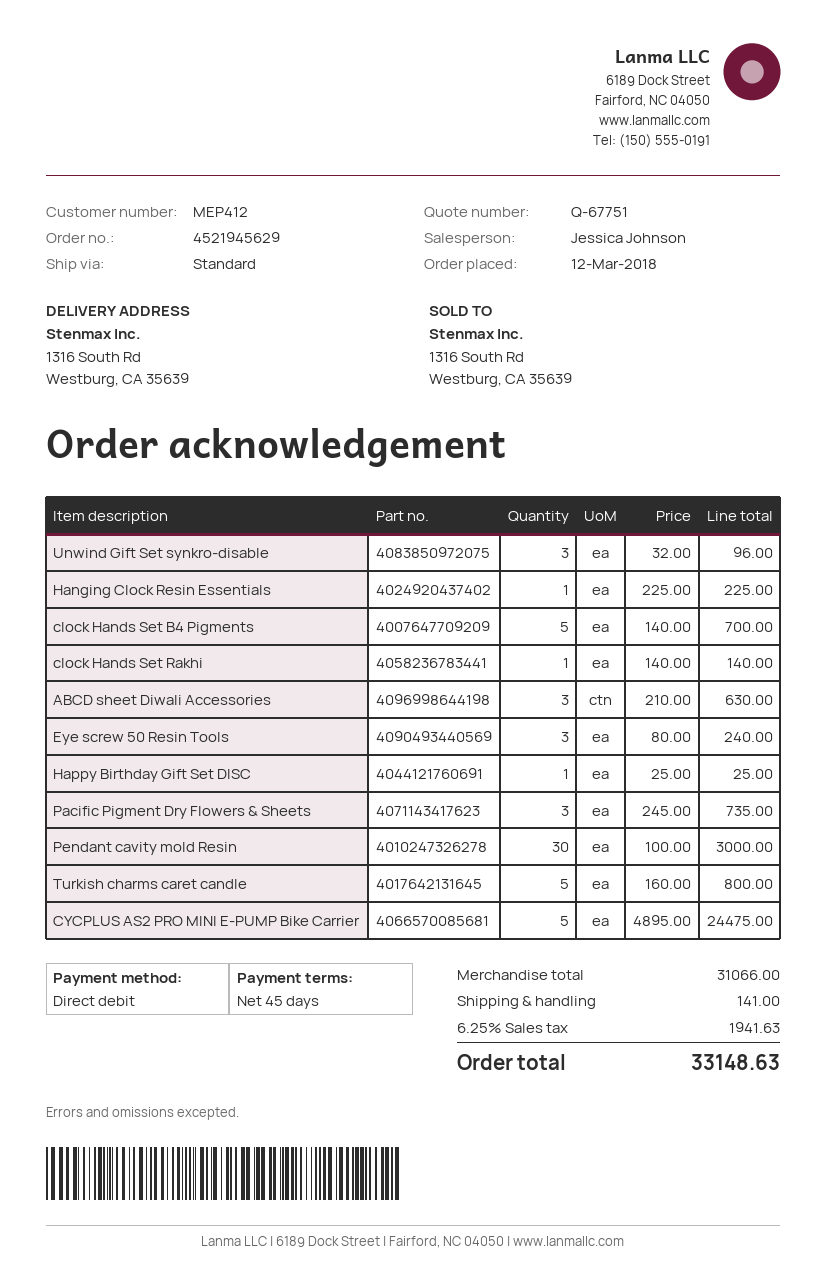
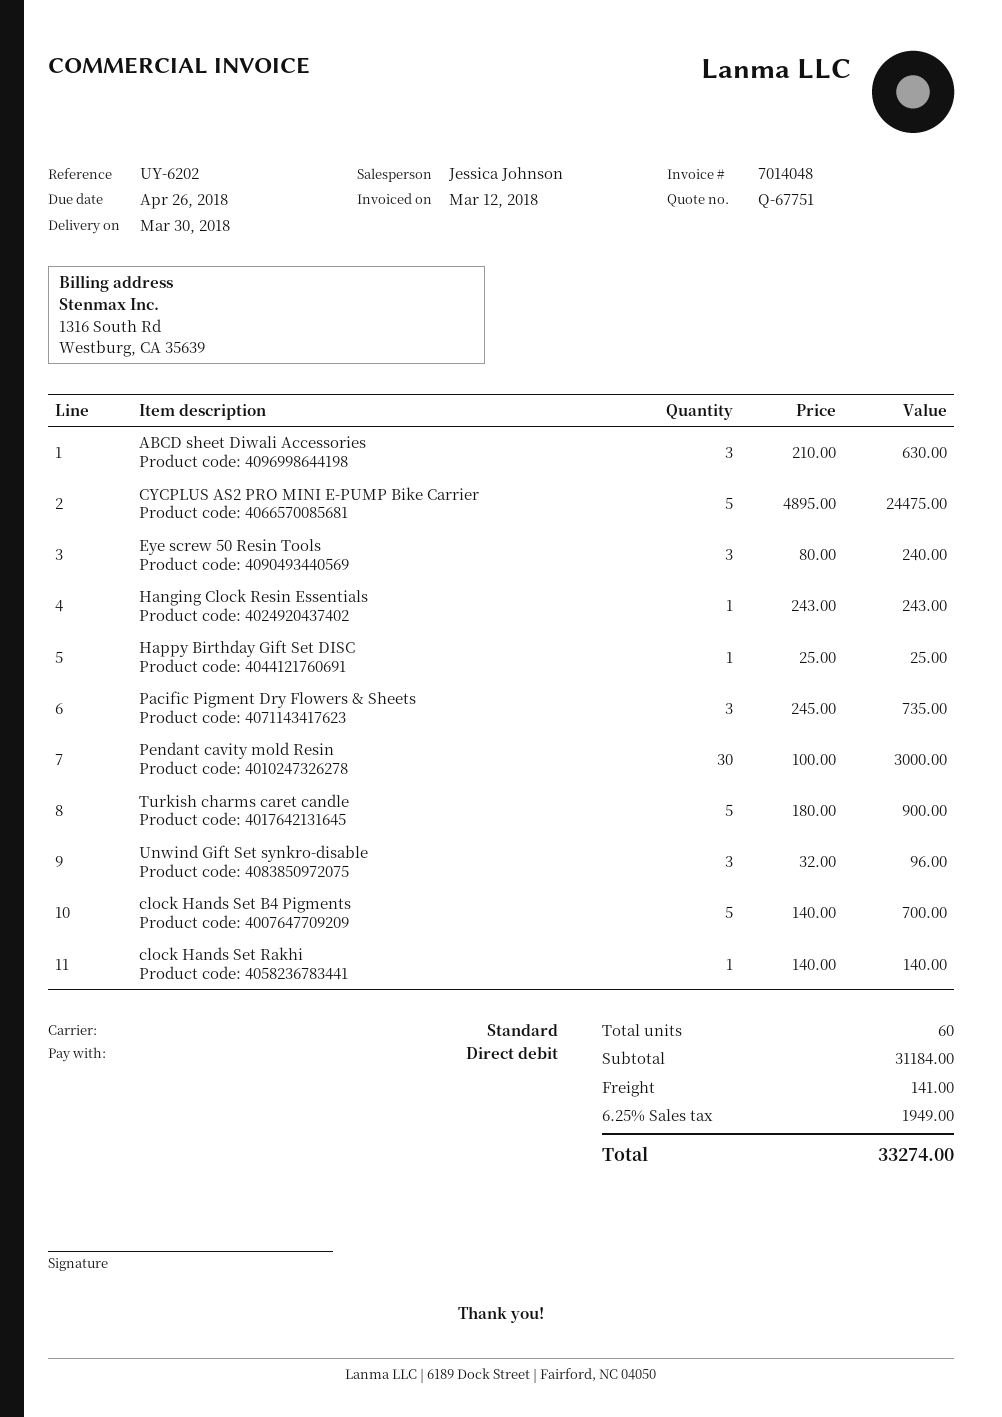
Hanging Clock Resin Essentials: 1 x 225.00 = 225.00 -> 1 x 243.00 = 243.00
Turkish charms caret candle: 5 x 160.00 = 800.00 -> 5 x 180.00 = 900.00
subtotal: 31066.00 -> 31184.00
tax: 6.25% = 1941.63 -> 6.25% = 1949.00
total: 33148.63 -> 33274.00

